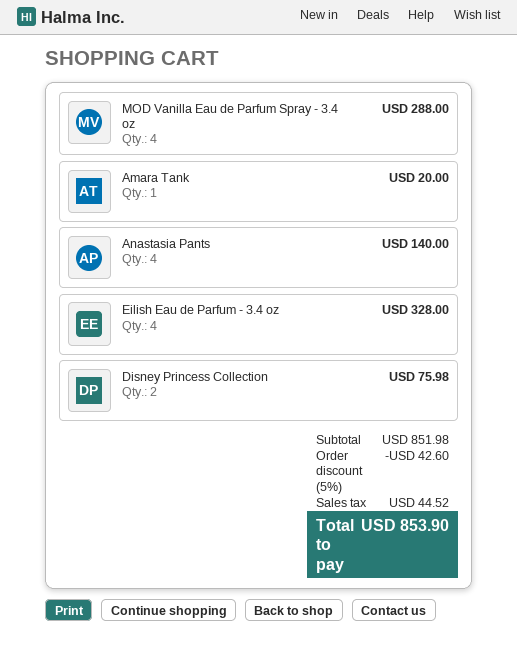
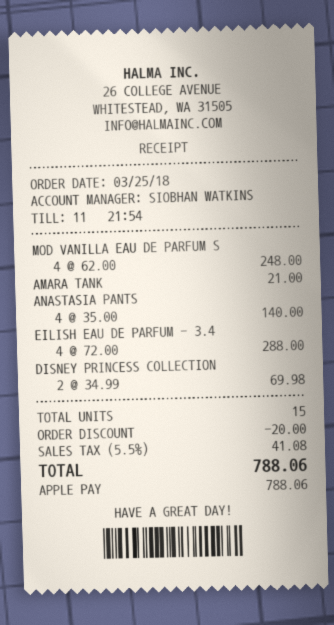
MOD Vanilla Eau de Parfum Spray - 3.4 oz: 4 for 288.00 -> 4 for 248.00
Amara Tank: 1 for 20.00 -> 1 for 21.00
Eilish Eau de Parfum - 3.4 oz: 4 for 328.00 -> 4 for 288.00
Disney Princess Collection: 2 for 75.98 -> 2 for 69.98
discount: 42.60 -> 20.00
tax: 44.52 -> 41.08
total: 853.90 -> 788.06

